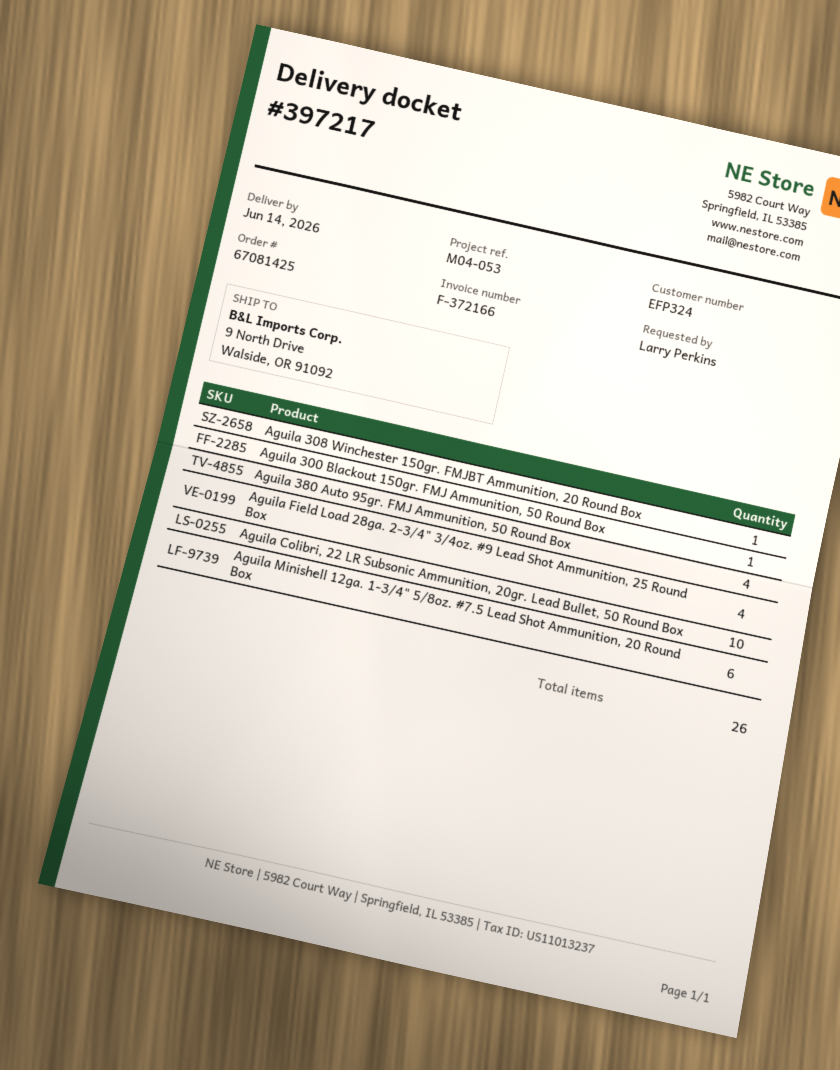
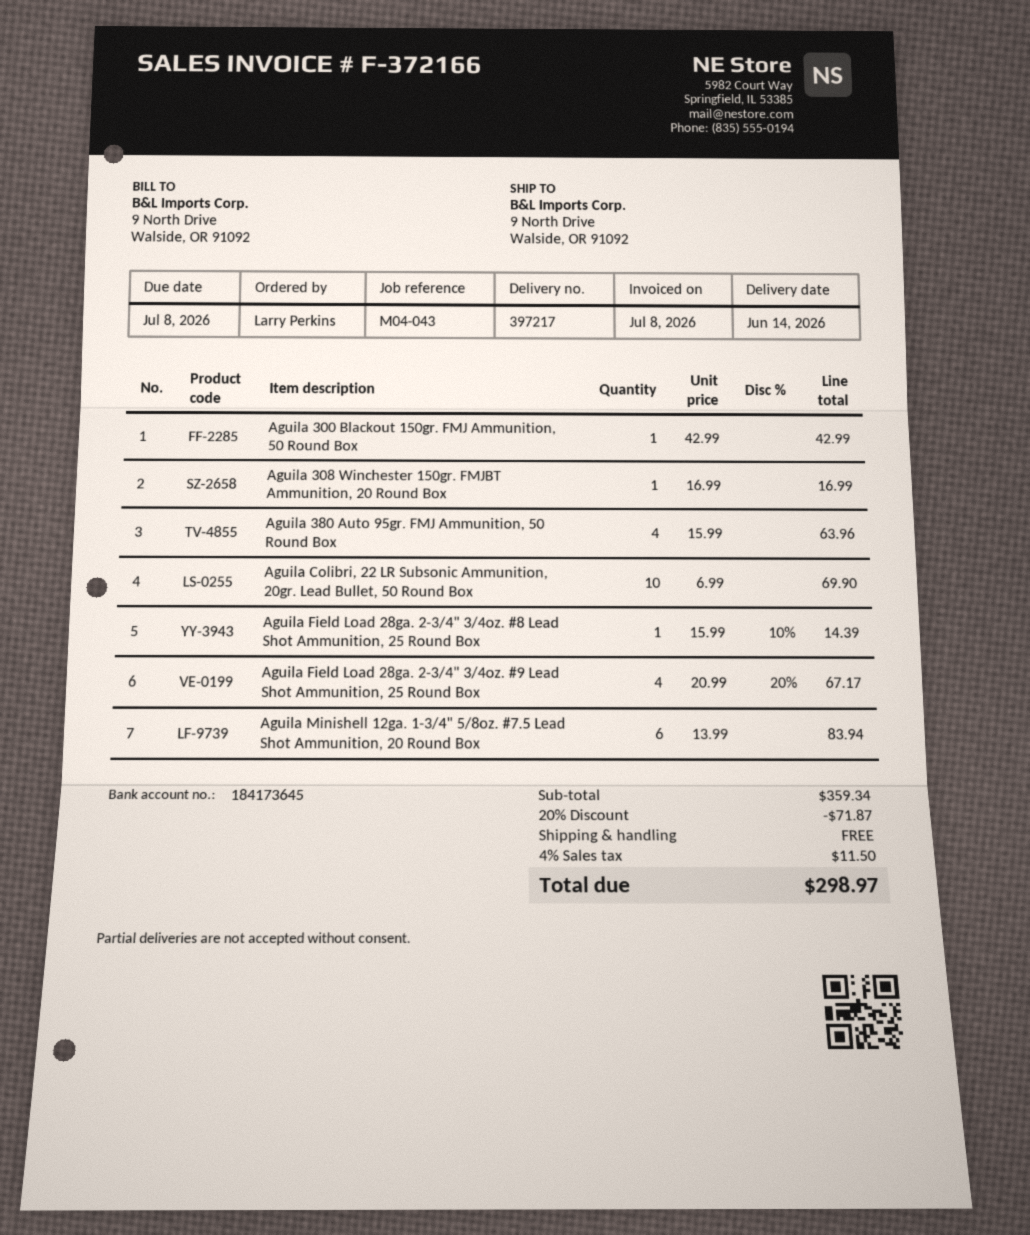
reference: M04-053 -> M04-043
Aguila Field Load 28ga. 2-3/4" 3/4oz. #8 Lead Shot Ammunition, 25 Round Box: none -> 1

